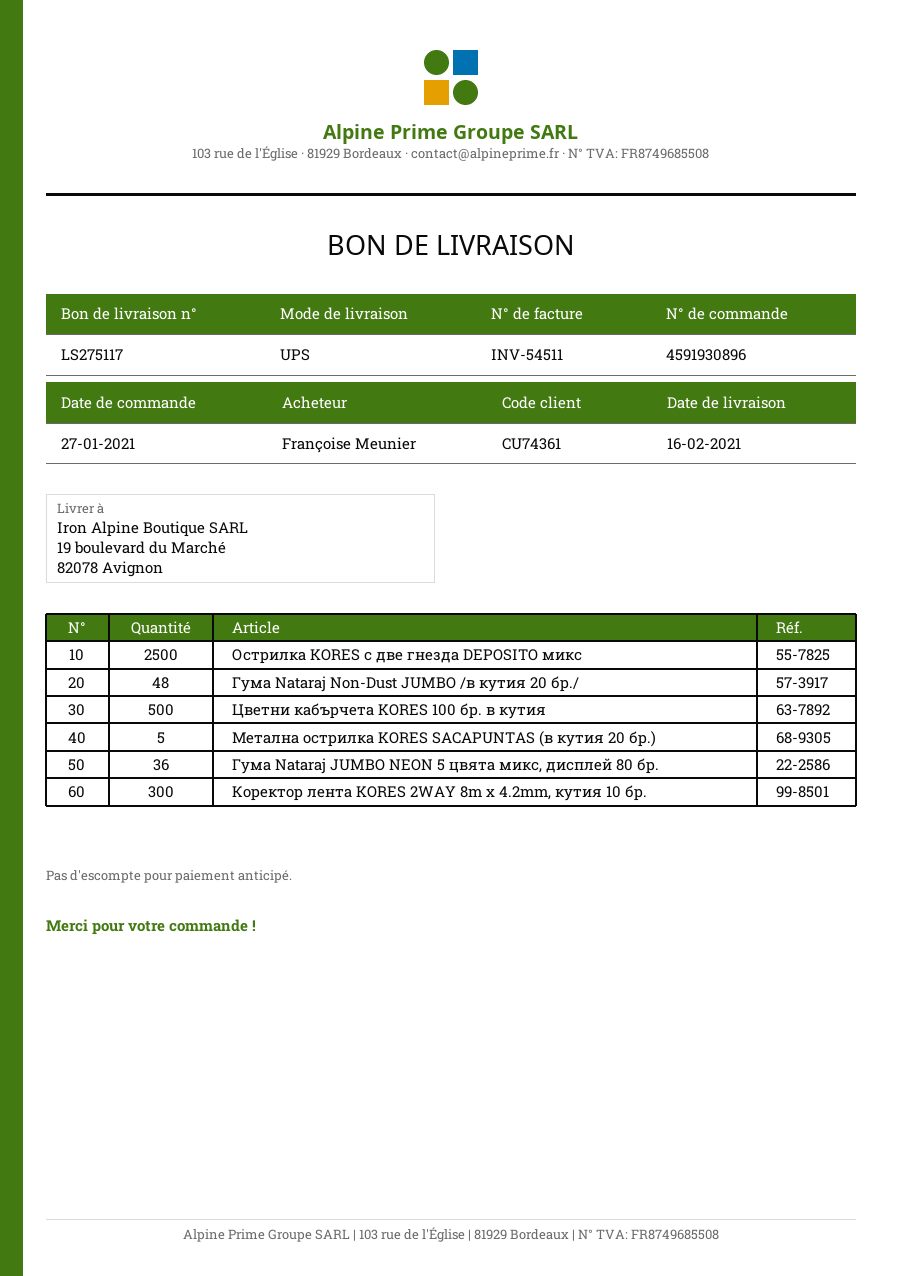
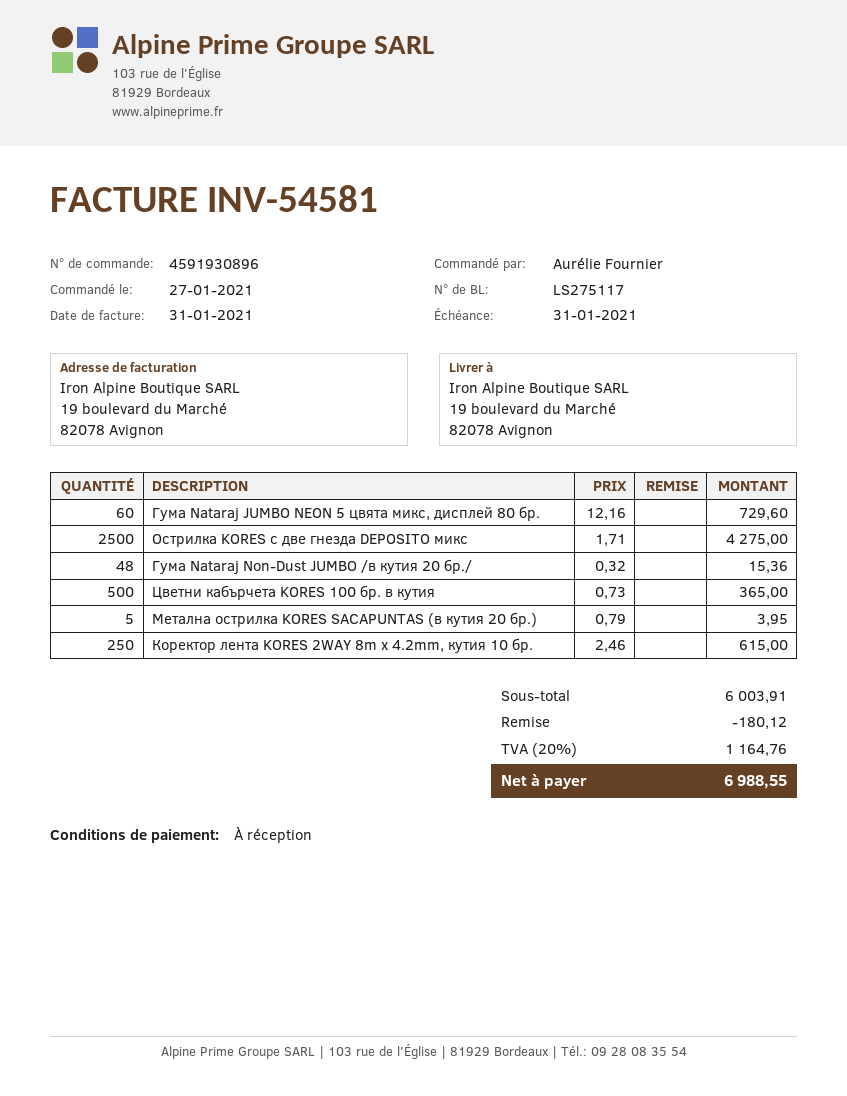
invoice number: INV-54511 -> INV-54581
ordered by: Françoise Meunier -> Aurélie Fournier
Гума Nataraj JUMBO NEON 5 цвята микс, дисплей 80 бр.: 36 -> 60
Коректор лента KORES 2WAY 8m x 4.2mm, кутия 10 бр.: 300 -> 250

